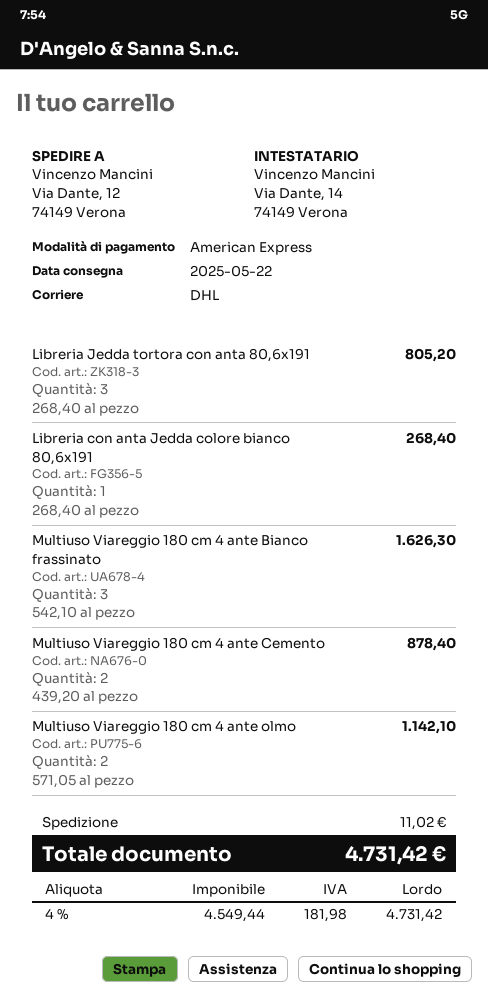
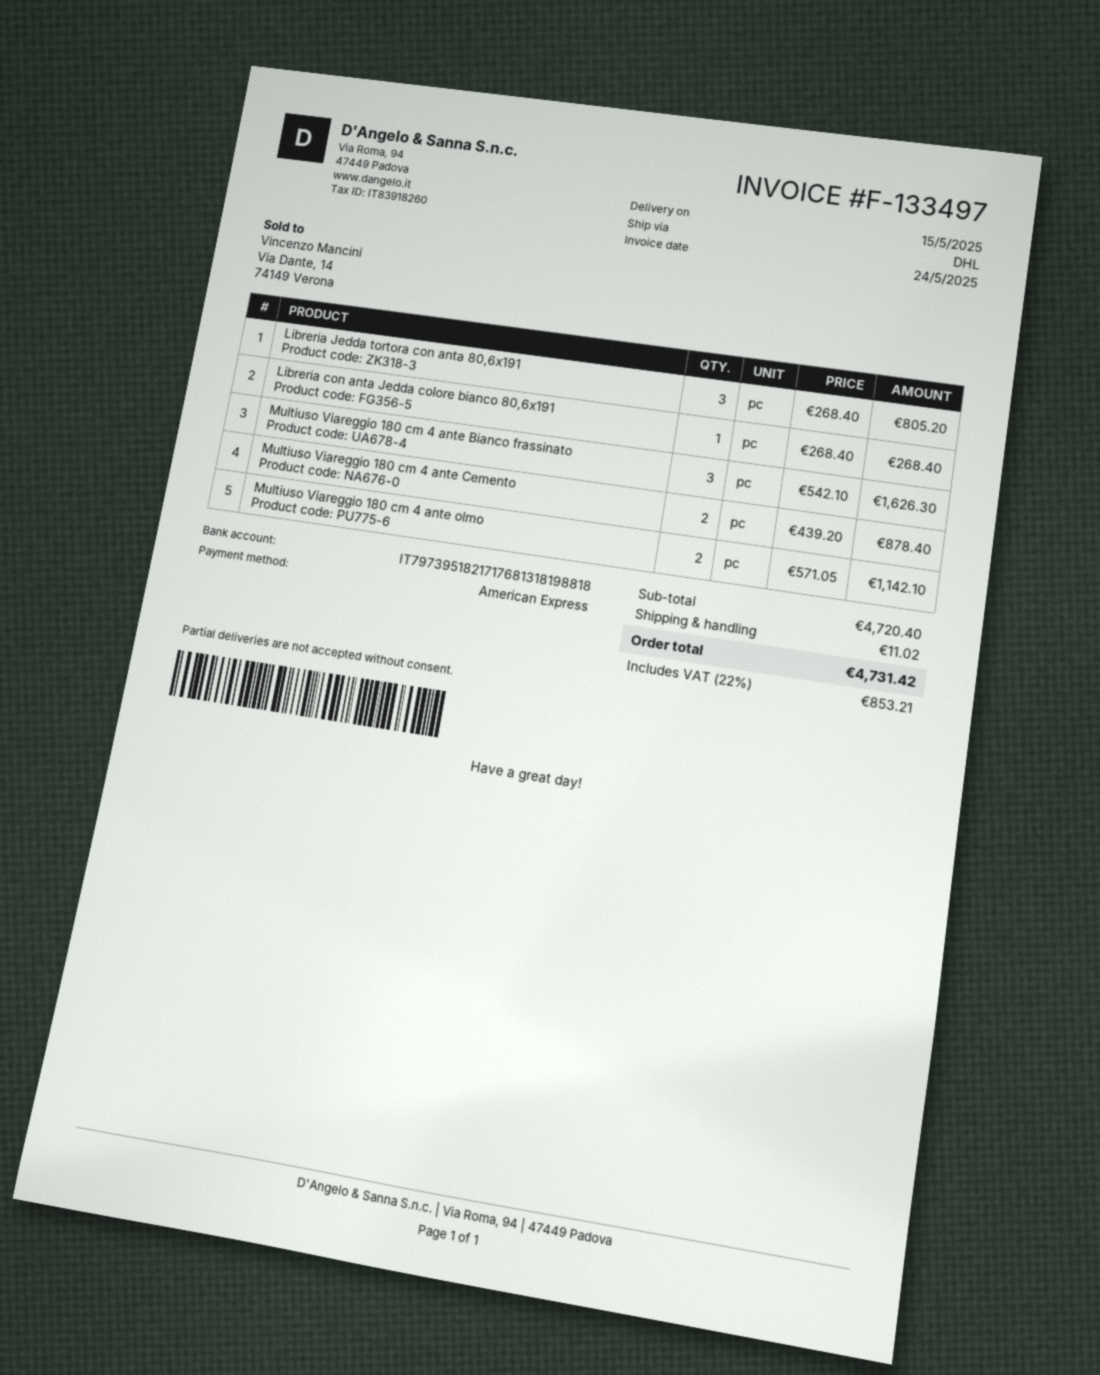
delivery date: 2025-05-22 -> 2025-05-15
tax: 4% = 181.98 -> 22% = 853.21

